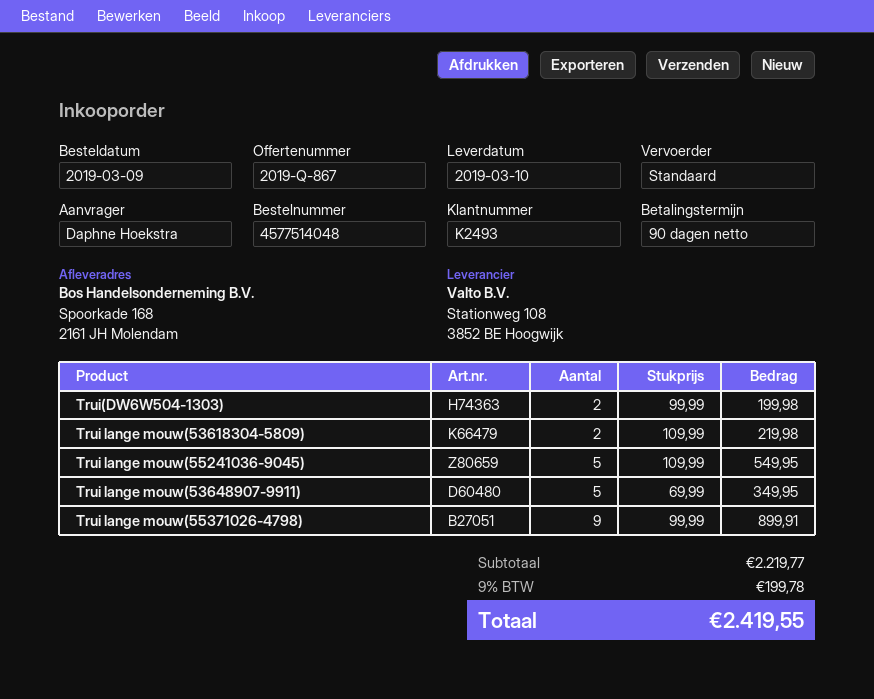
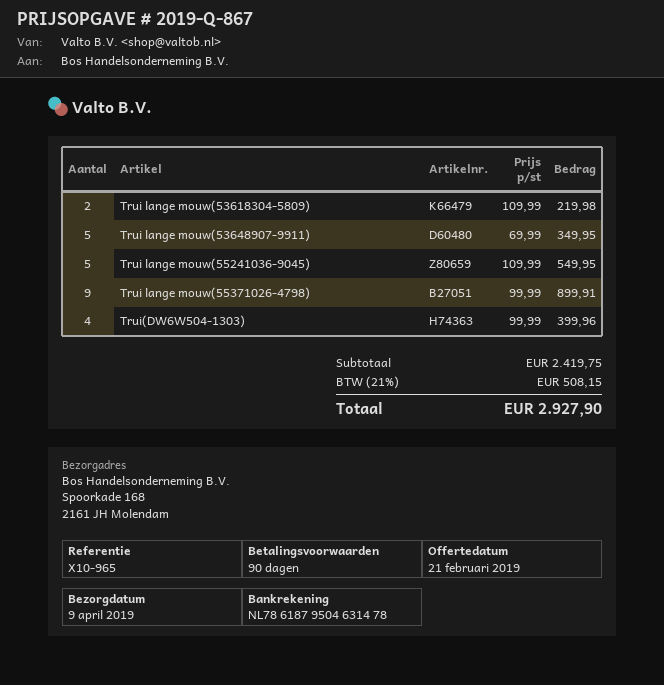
delivery date: 2019-03-10 -> 2019-04-09
Trui(DW6W504-1303): 2 x 99.99 = 199.98 -> 4 x 99.99 = 399.96
subtotal: 2219.77 -> 2419.75
tax: 9% = 199.78 -> 21% = 508.15
total: 2419.55 -> 2927.90

